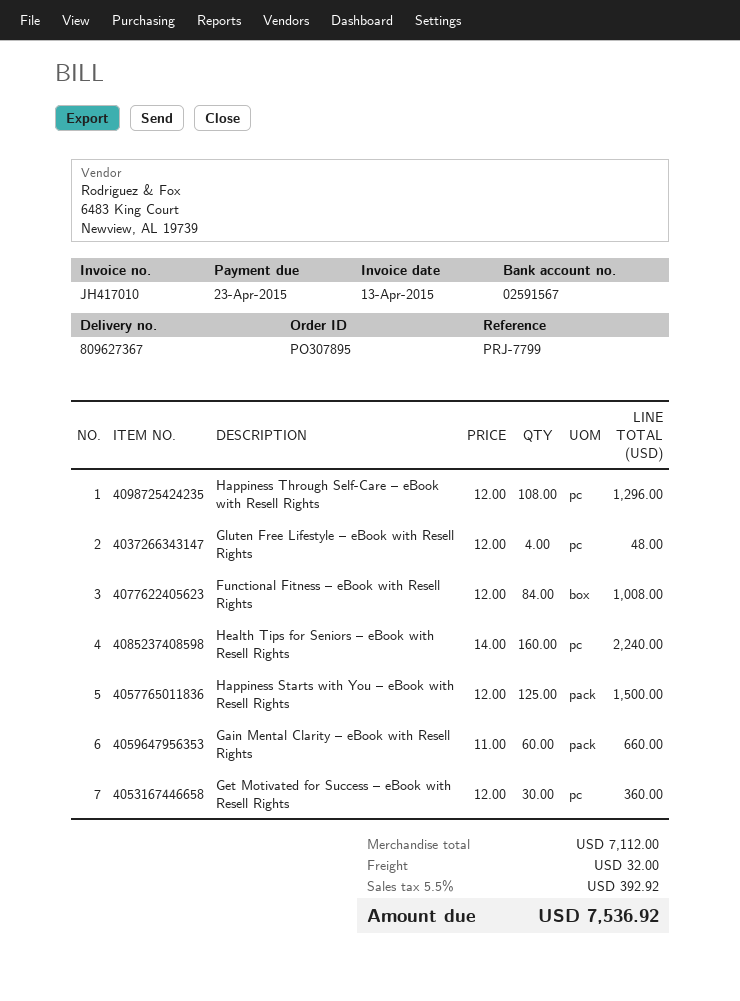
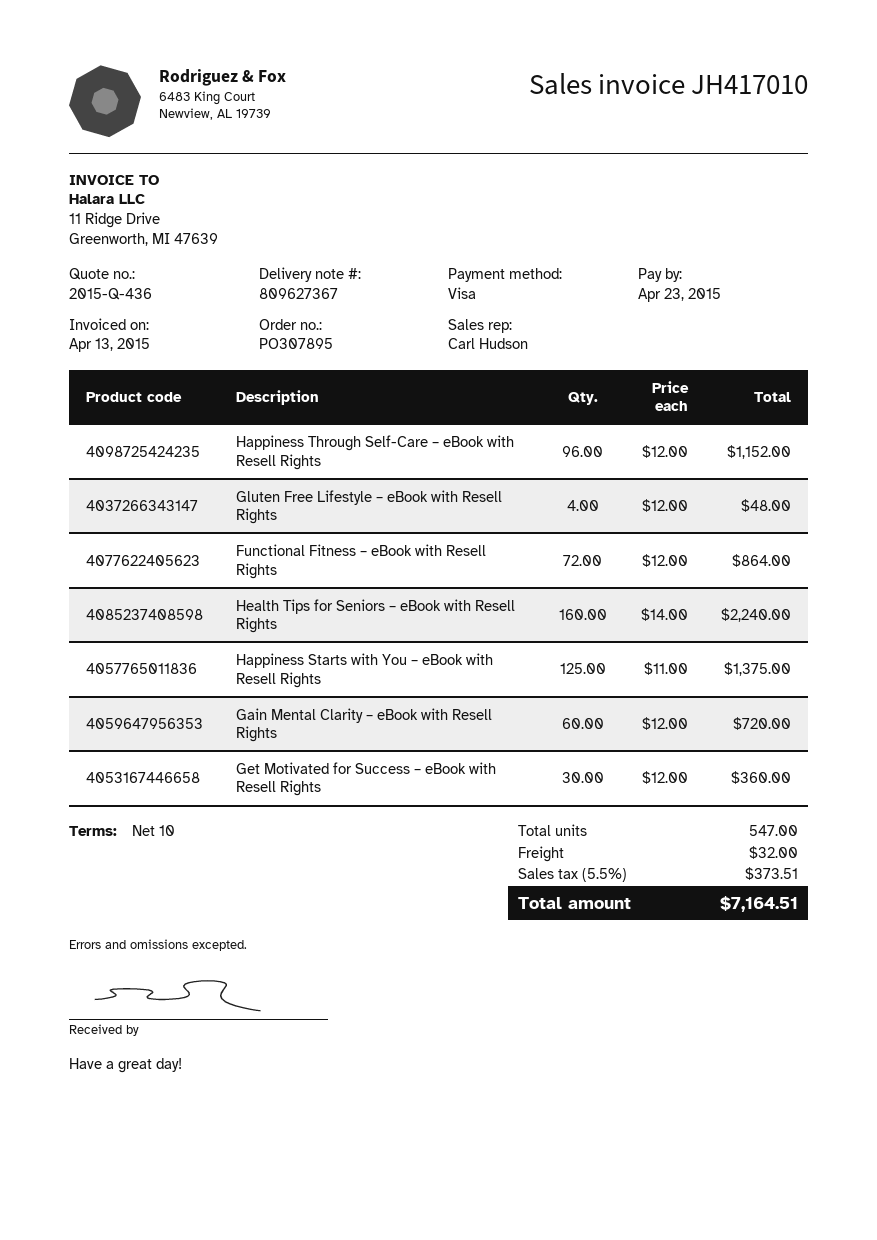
Happiness Through Self-Care – eBook with Resell Rights: 108 x 12.00 = 1296.00 -> 96 x 12.00 = 1152.00
Functional Fitness – eBook with Resell Rights: 84 x 12.00 = 1008.00 -> 72 x 12.00 = 864.00
Happiness Starts with You – eBook with Resell Rights: 125 x 12.00 = 1500.00 -> 125 x 11.00 = 1375.00
Gain Mental Clarity – eBook with Resell Rights: 60 x 11.00 = 660.00 -> 60 x 12.00 = 720.00
tax: 5.5% = 392.92 -> 5.5% = 373.51
total: 7536.92 -> 7164.51

